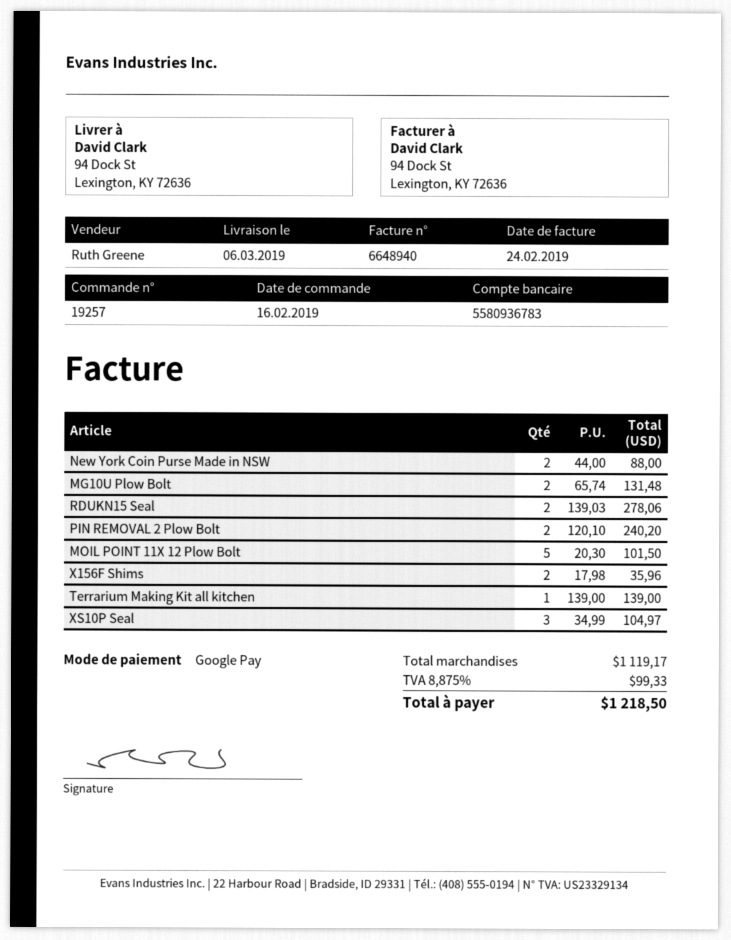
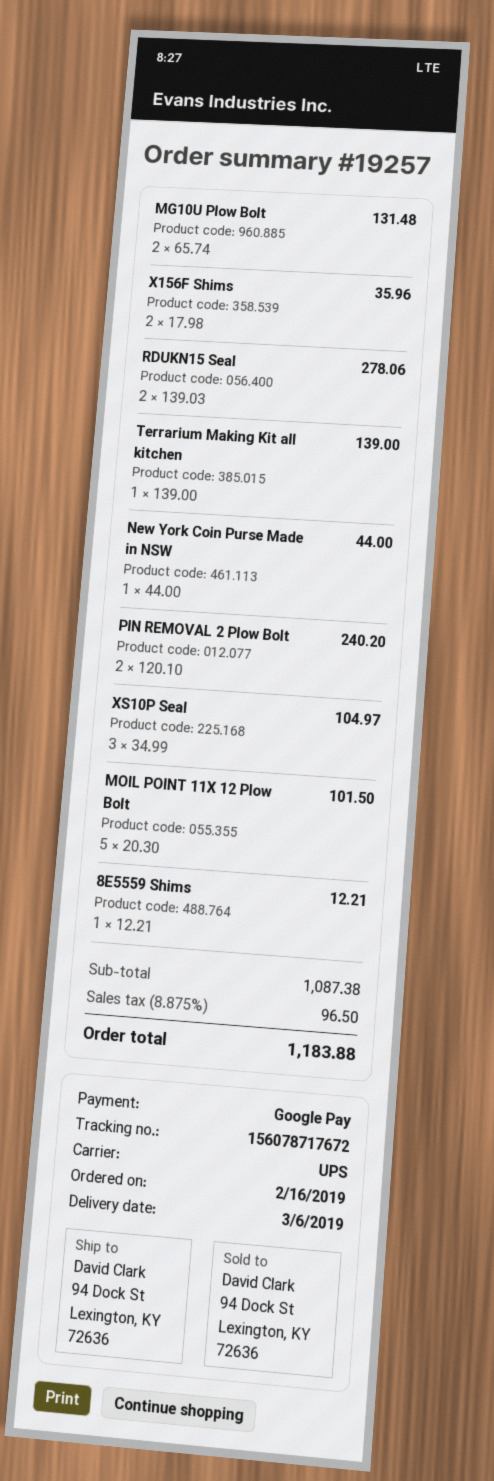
New York Coin Purse Made in NSW: 2 x 44.00 = 88.00 -> 1 x 44.00 = 44.00
8E5559 Shims: none -> 1 x 12.21 = 12.21
subtotal: 1119.17 -> 1087.38
tax: 8.875% = 99.33 -> 8.875% = 96.50
total: 1218.50 -> 1183.88

